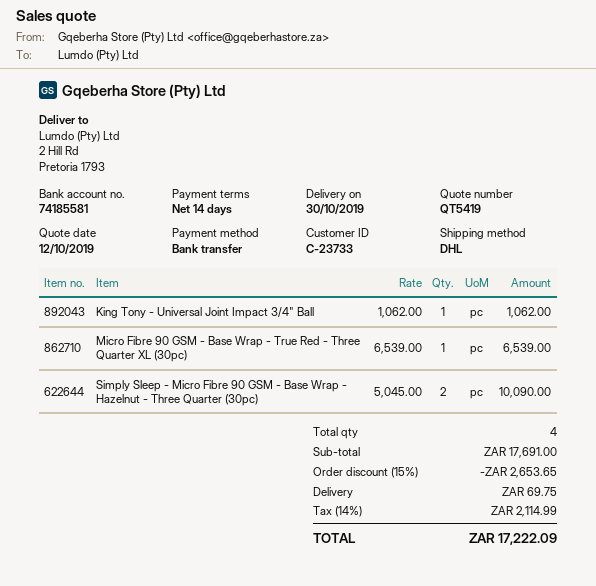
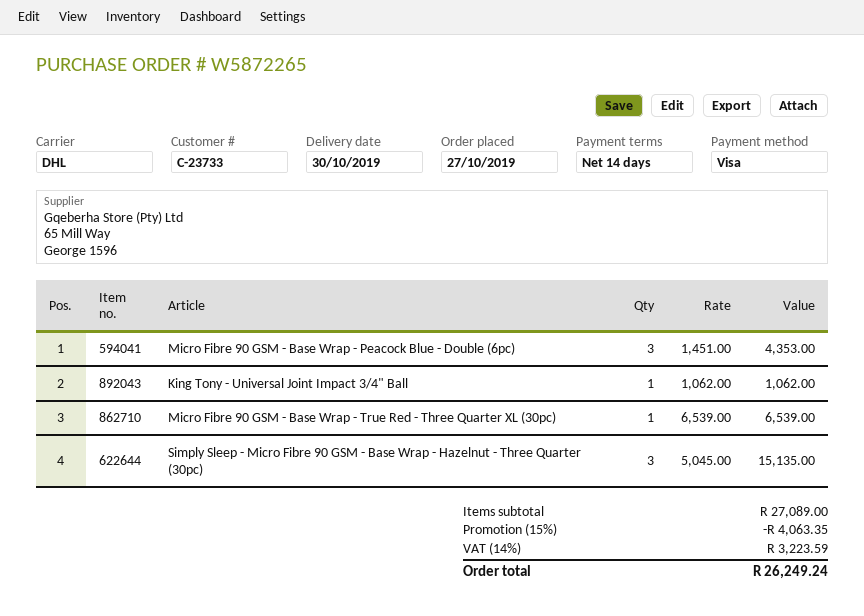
payment method: bank transfer -> Visa
Simply Sleep - Micro Fibre 90 GSM - Base Wrap - Hazelnut - Three Quarter (30pc): 2 x 5045.00 = 10090.00 -> 3 x 5045.00 = 15135.00
Micro Fibre 90 GSM - Base Wrap - Peacock Blue - Double (6pc): none -> 3 x 1451.00 = 4353.00
subtotal: 17691.00 -> 27089.00
discount: 15% = 2653.65 -> 15% = 4063.35
shipping: 69.75 -> none
tax: 14% = 2114.99 -> 14% = 3223.59
total: 17222.09 -> 26249.24

